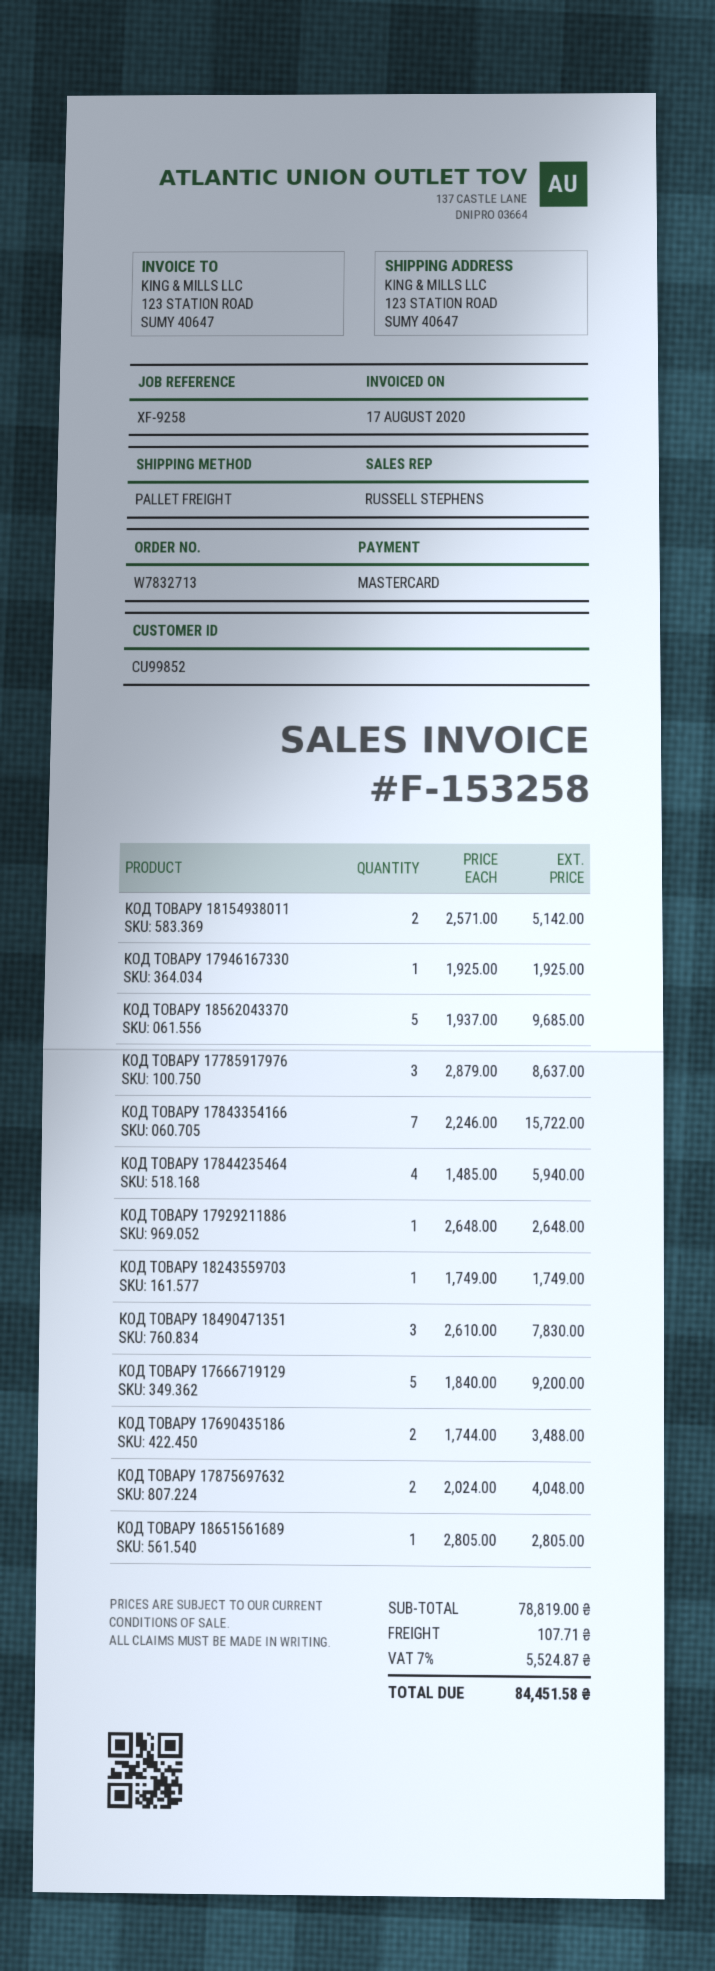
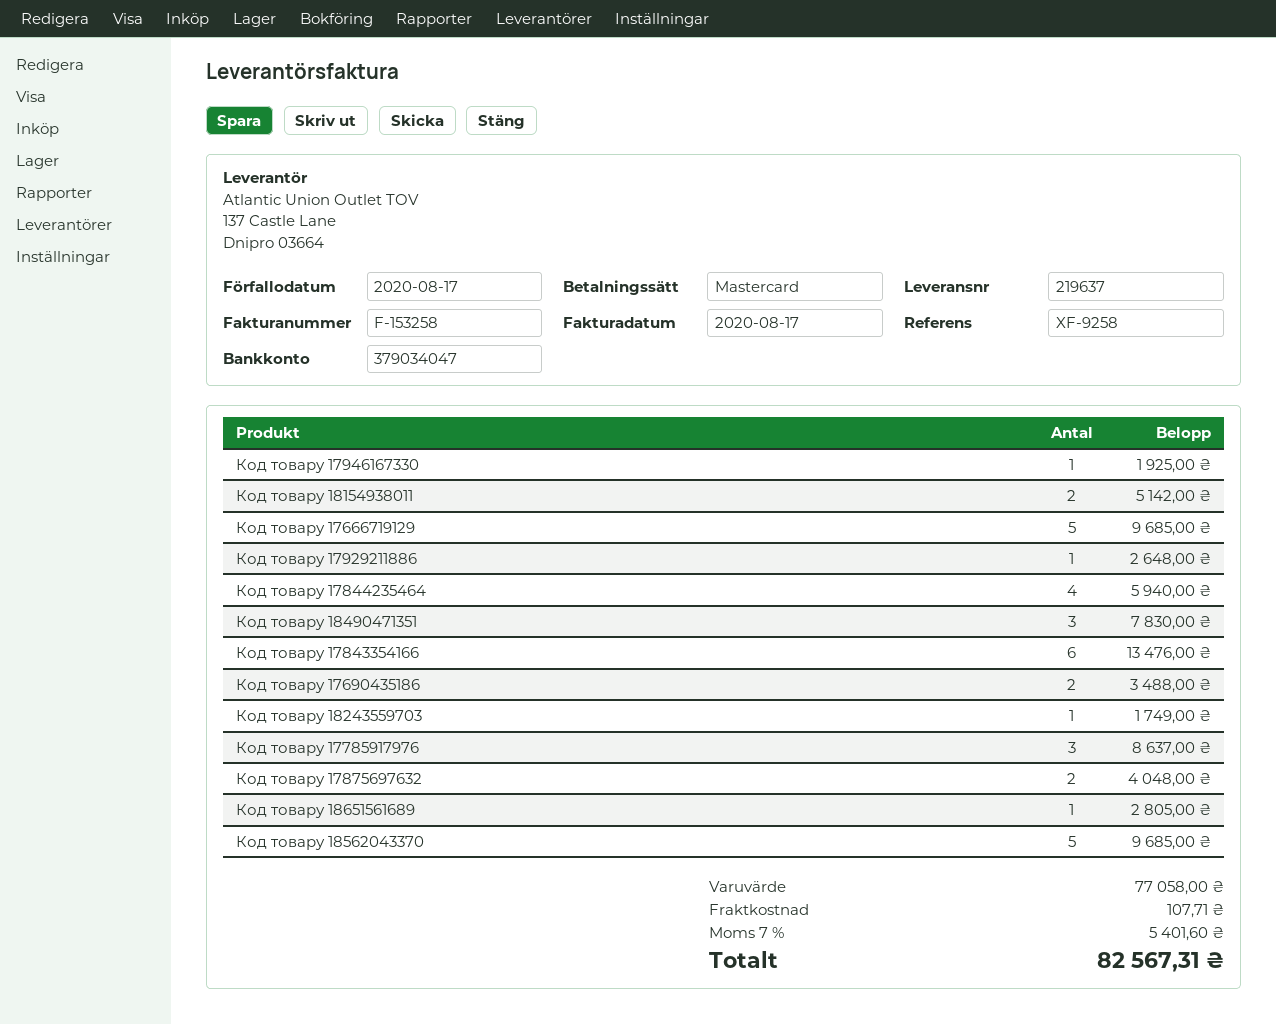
КОД ТОВАРУ 17843354166: 7 for 15722.00 -> 6 for 13476.00
КОД ТОВАРУ 17666719129: 5 for 9200.00 -> 5 for 9685.00
subtotal: 78819.00 -> 77058.00
tax: 7% = 5524.87 -> 7% = 5401.60
total: 84451.58 -> 82567.31

